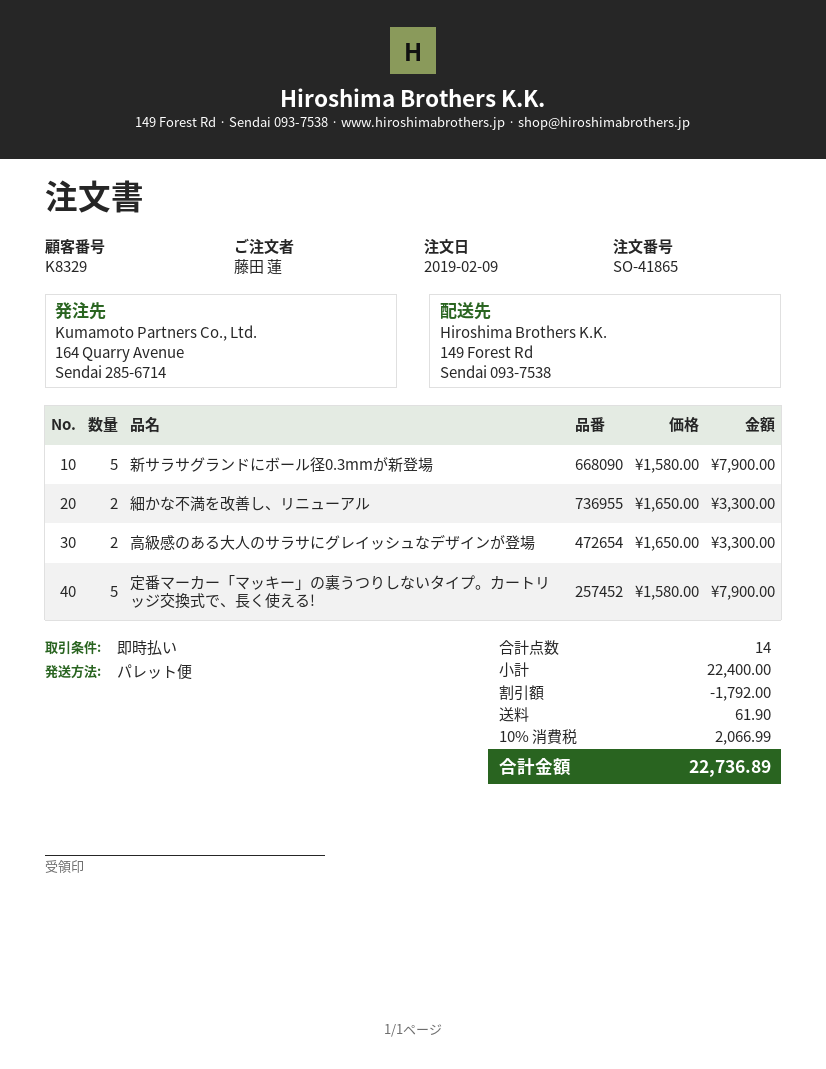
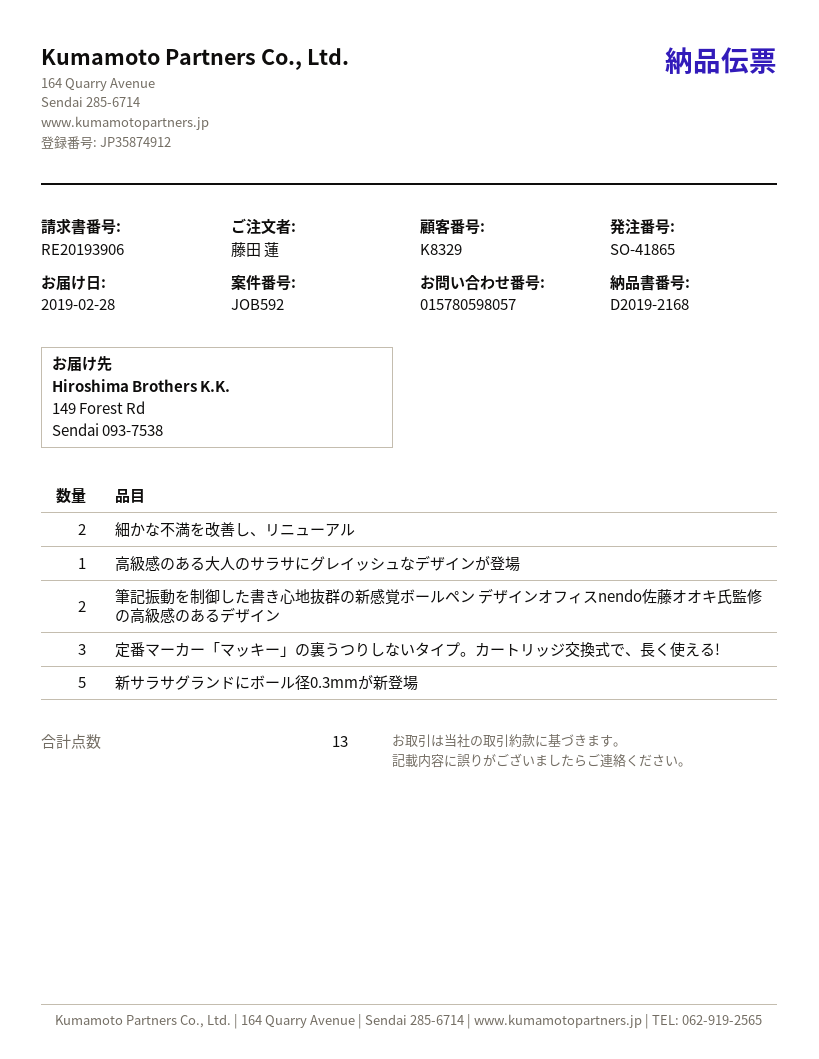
高級感のある大人のサラサにグレイッシュなデザインが登場: 2 -> 1
定番マーカー「マッキー」の裏うつりしないタイプ。カートリッジ交換式で、長く使える!: 5 -> 3
筆記振動を制御した書き心地抜群の新感覚ボールペン デザインオフィスnendo佐藤オオキ氏監修の高級感のあるデザイン: none -> 2
total quantity: 14 -> 13

